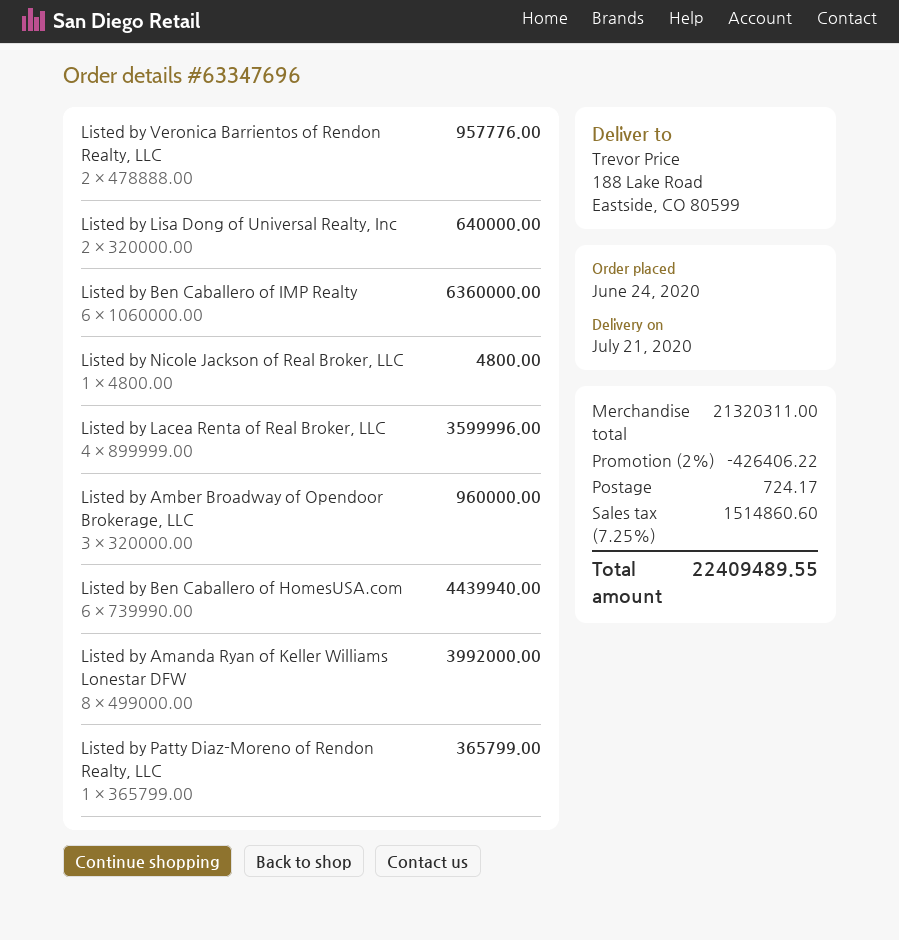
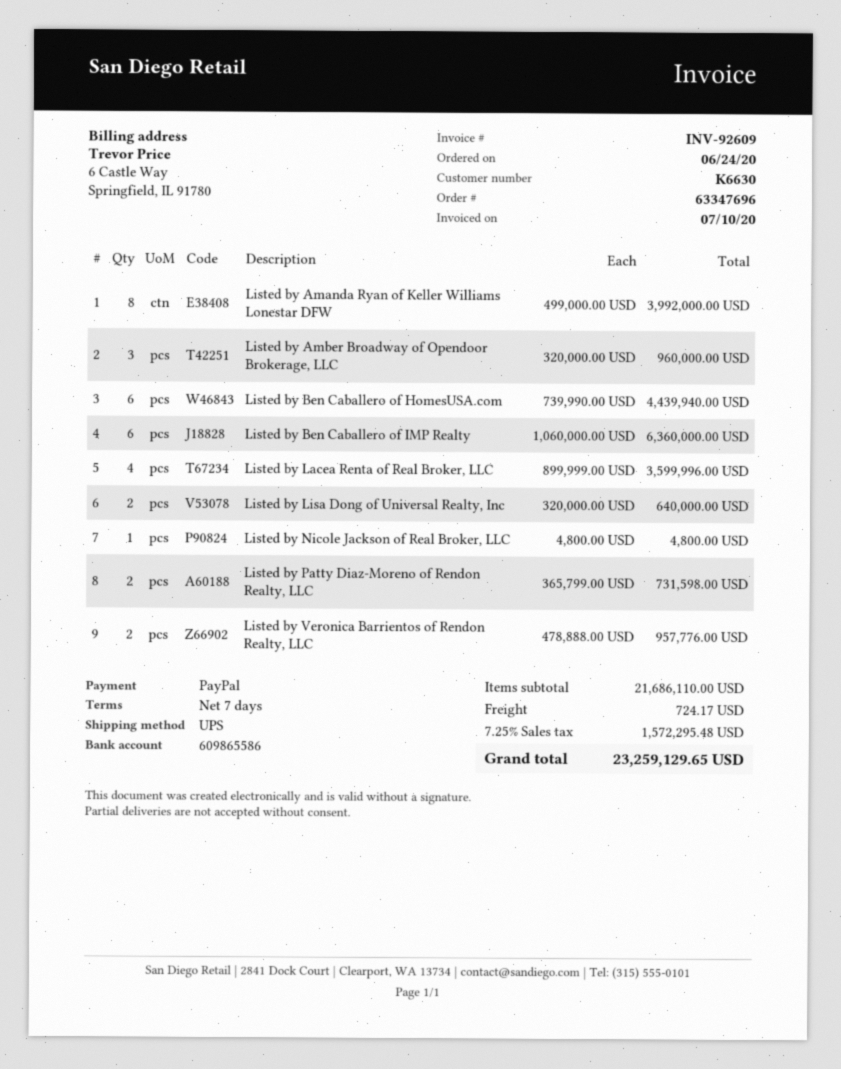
Listed by Patty Diaz-Moreno of Rendon Realty, LLC: 1 x 365799.00 = 365799.00 -> 2 x 365799.00 = 731598.00
subtotal: 21320311.00 -> 21686110.00
discount: 2% = 426406.22 -> none
tax: 7.25% = 1514860.60 -> 7.25% = 1572295.48
total: 22409489.55 -> 23259129.65

